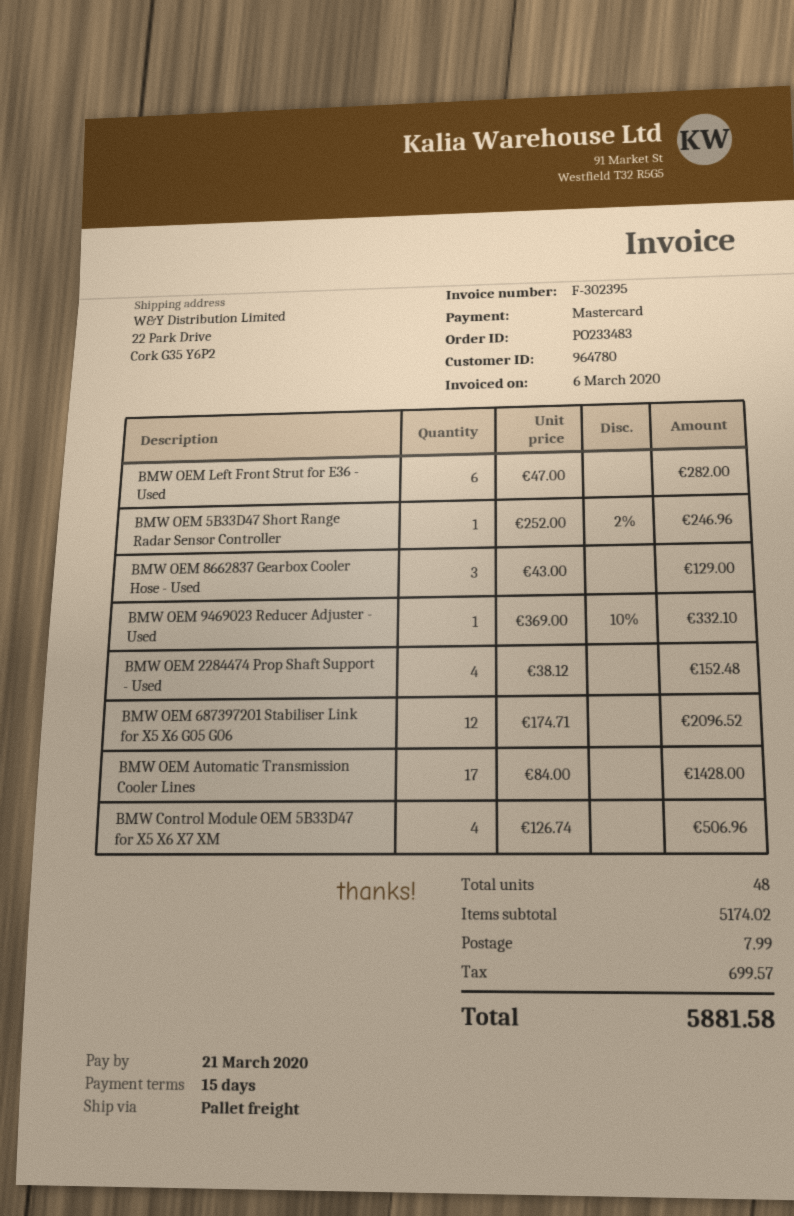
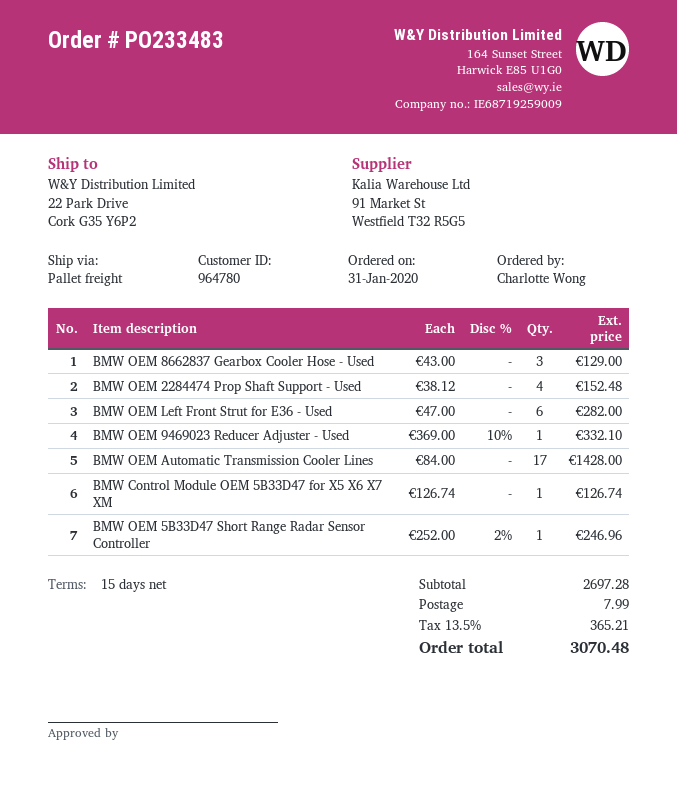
BMW OEM 687397201 Stabiliser Link for X5 X6 G05 G06: 12 x 174.71 = 2096.52 -> none
BMW Control Module OEM 5B33D47 for X5 X6 X7 XM: 4 x 126.74 = 506.96 -> 1 x 126.74 = 126.74
subtotal: 5174.02 -> 2697.28
tax: 699.57 -> 365.21
total: 5881.58 -> 3070.48

